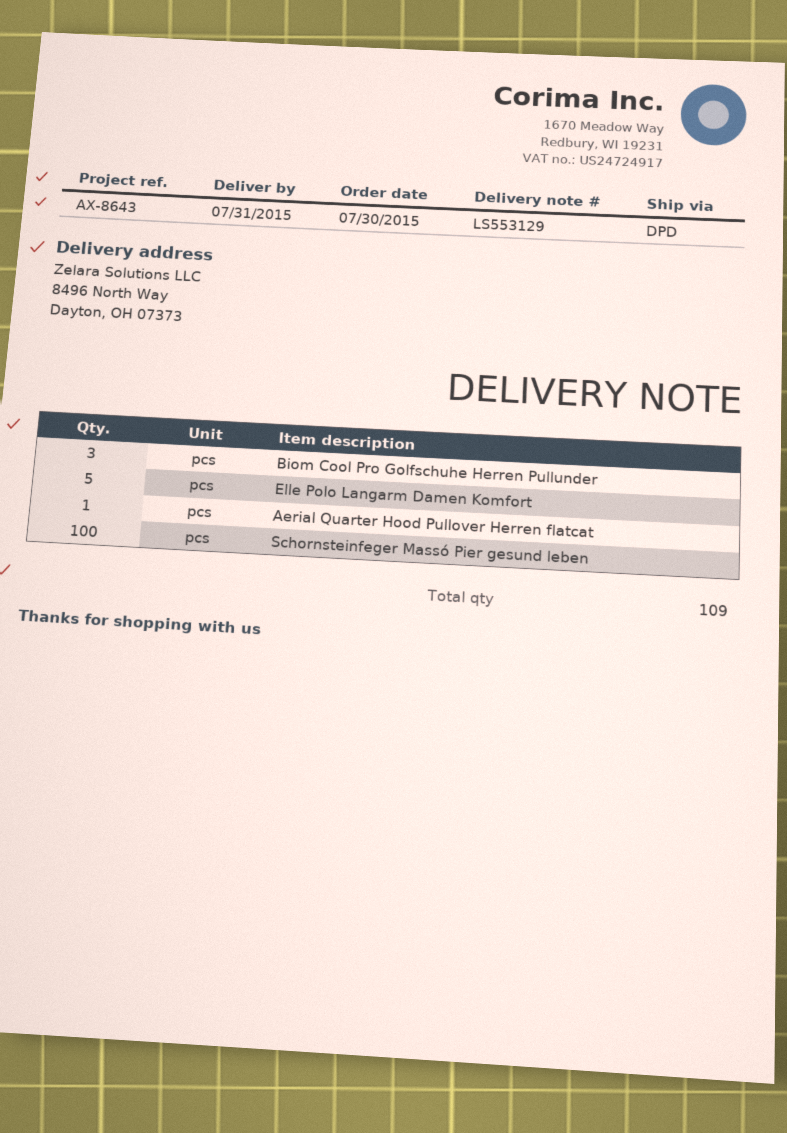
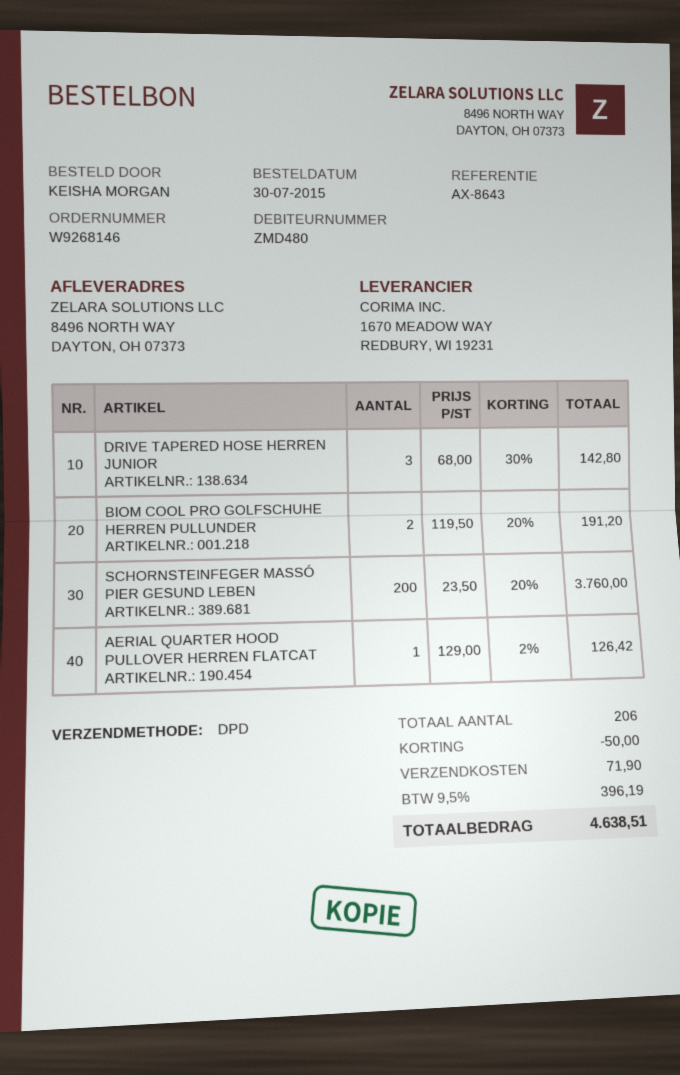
Biom Cool Pro Golfschuhe Herren Pullunder: 3 -> 2
Elle Polo Langarm Damen Komfort: 5 -> none
Schornsteinfeger Massó Pier gesund leben: 100 -> 200
DRIVE TAPERED HOSE HERREN JUNIOR: none -> 3
total quantity: 109 -> 206

